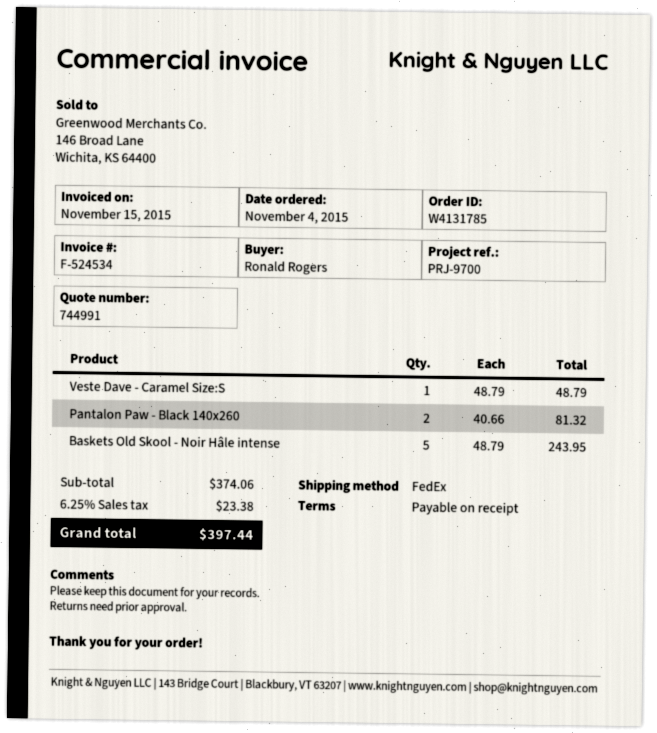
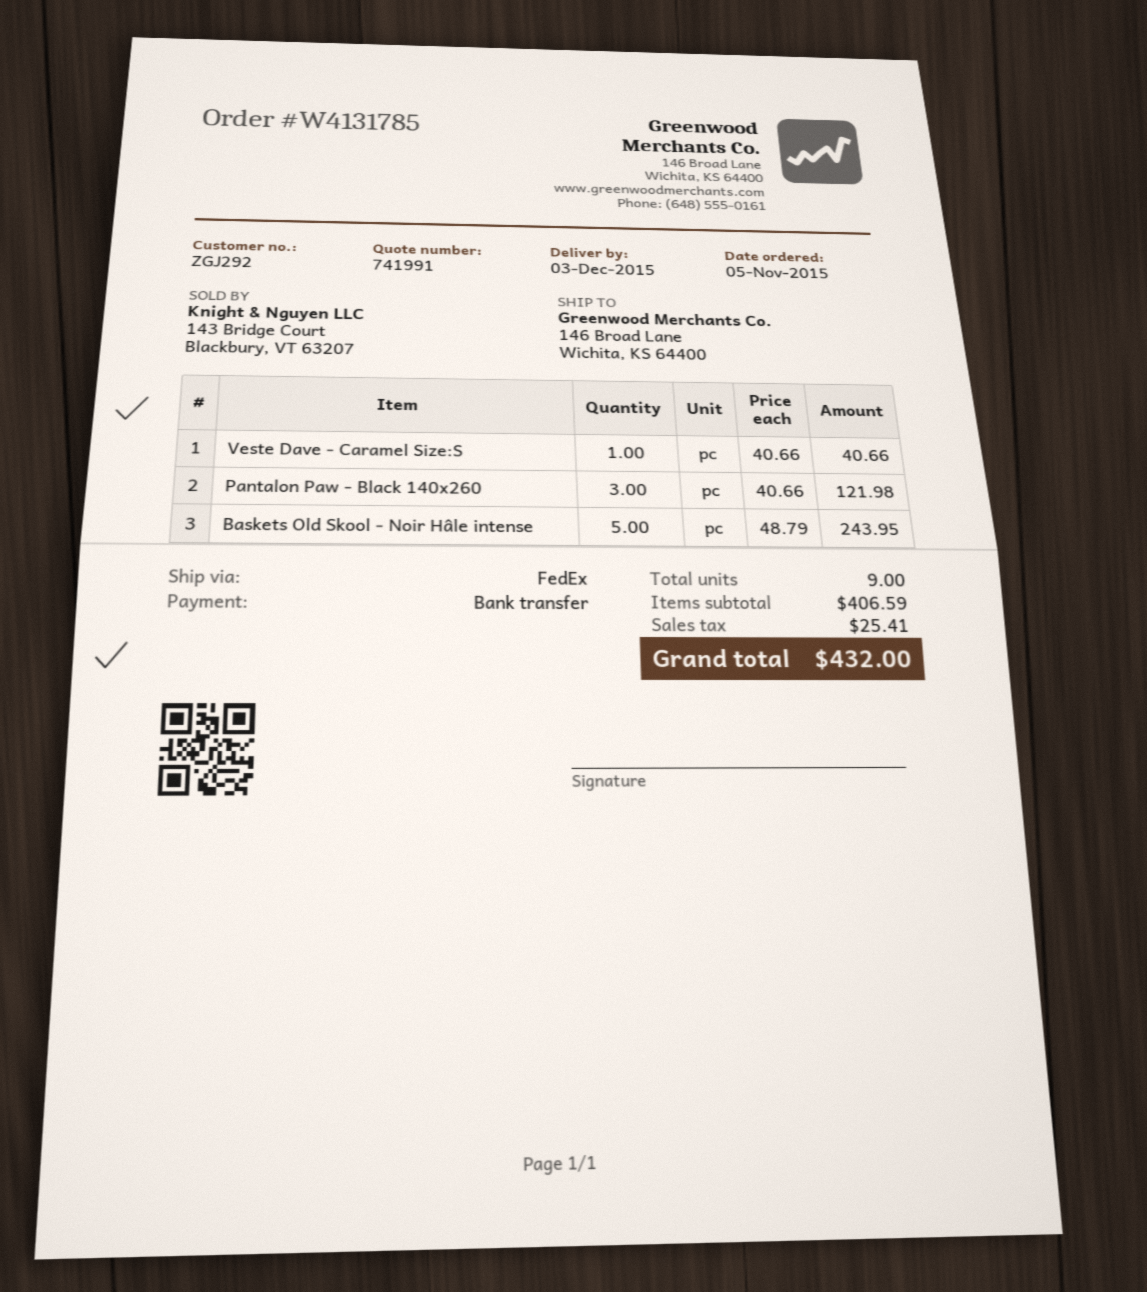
quote number: 744991 -> 741991
order date: 2015-11-04 -> 2015-11-05
Veste Dave - Caramel Size:S: 1 x 48.79 = 48.79 -> 1 x 40.66 = 40.66
Pantalon Paw - Black 140x260: 2 x 40.66 = 81.32 -> 3 x 40.66 = 121.98
subtotal: 374.06 -> 406.59
tax: 23.38 -> 25.41
total: 397.44 -> 432.00

